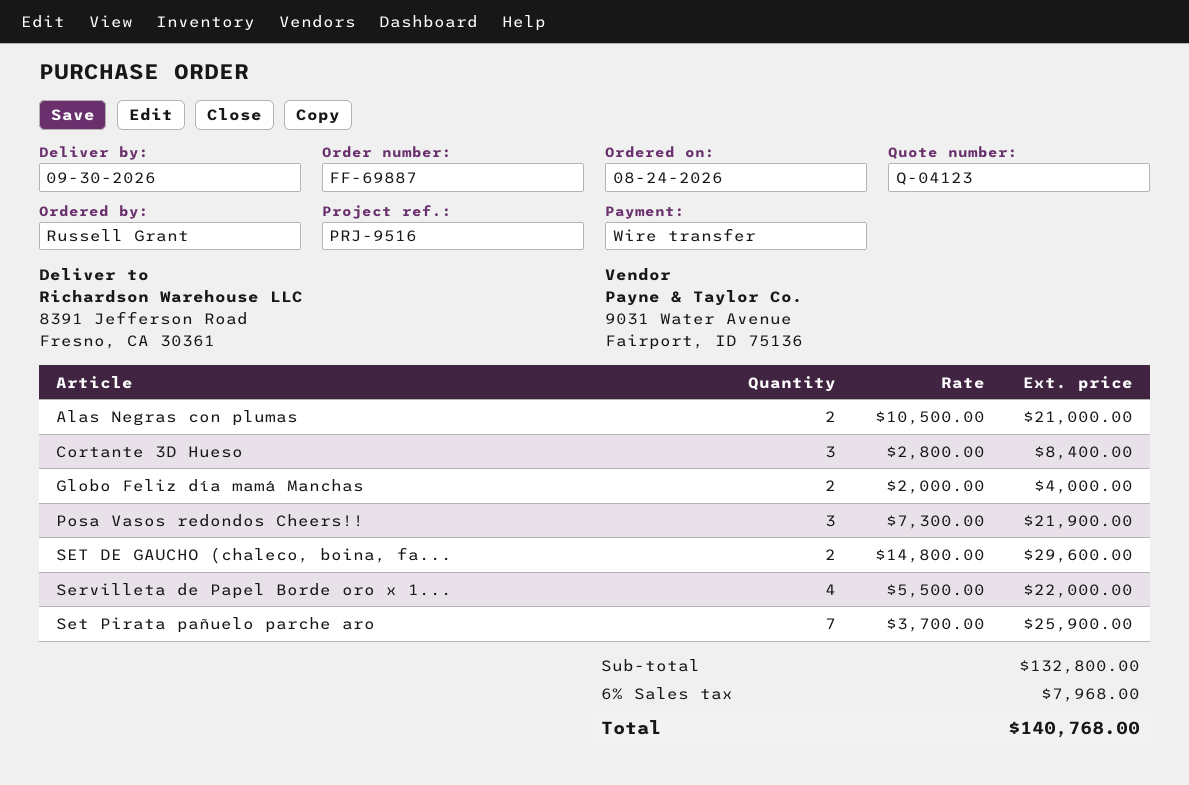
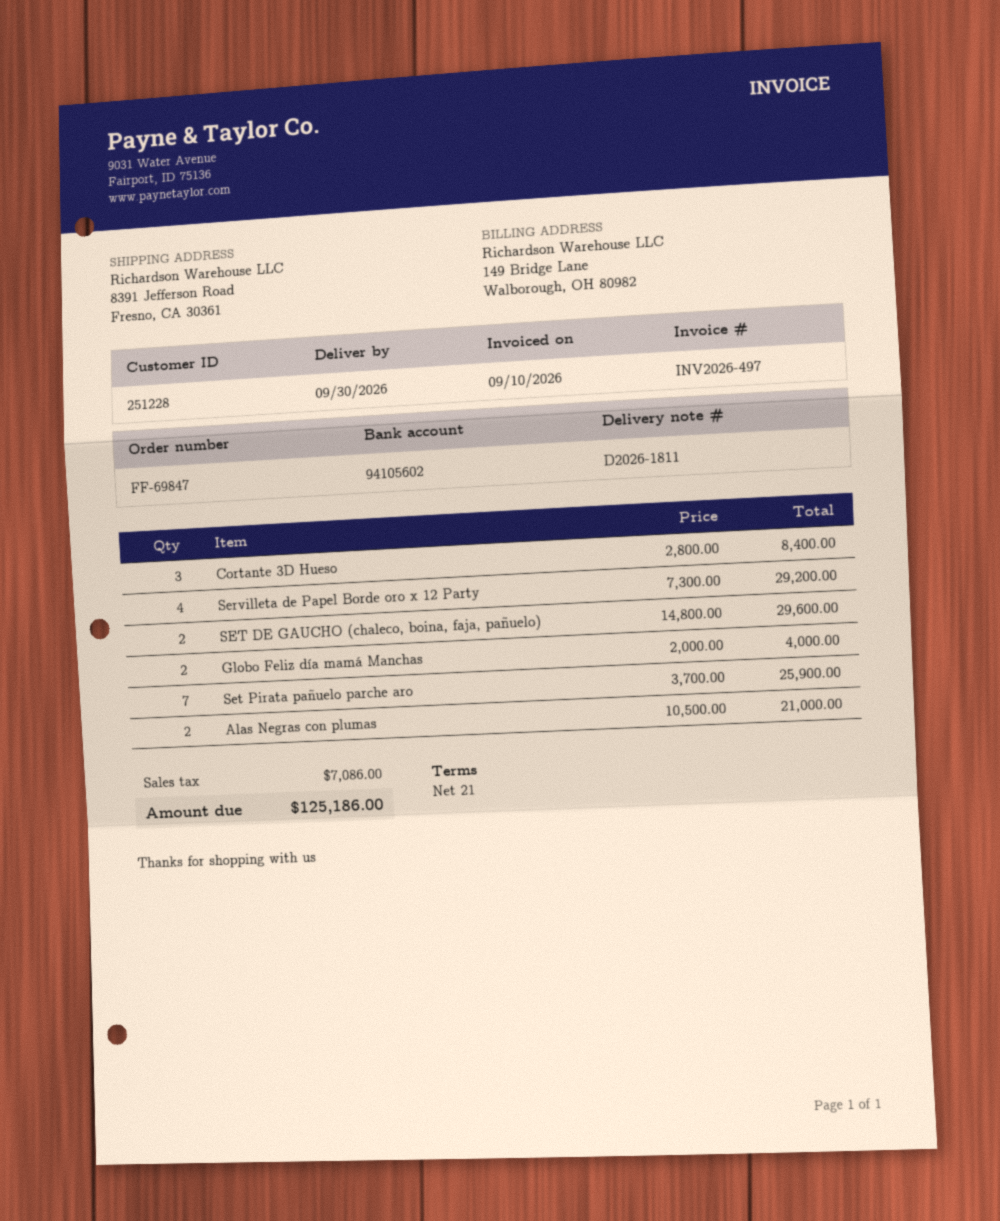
order number: FF-69887 -> FF-69847
Posa Vasos redondos Cheers!!: 3 x 7300.00 = 21900.00 -> none
Servilleta de Papel Borde oro x 1...: 4 x 5500.00 = 22000.00 -> 4 x 7300.00 = 29200.00
tax: 7968.00 -> 7086.00
total: 140768.00 -> 125186.00

